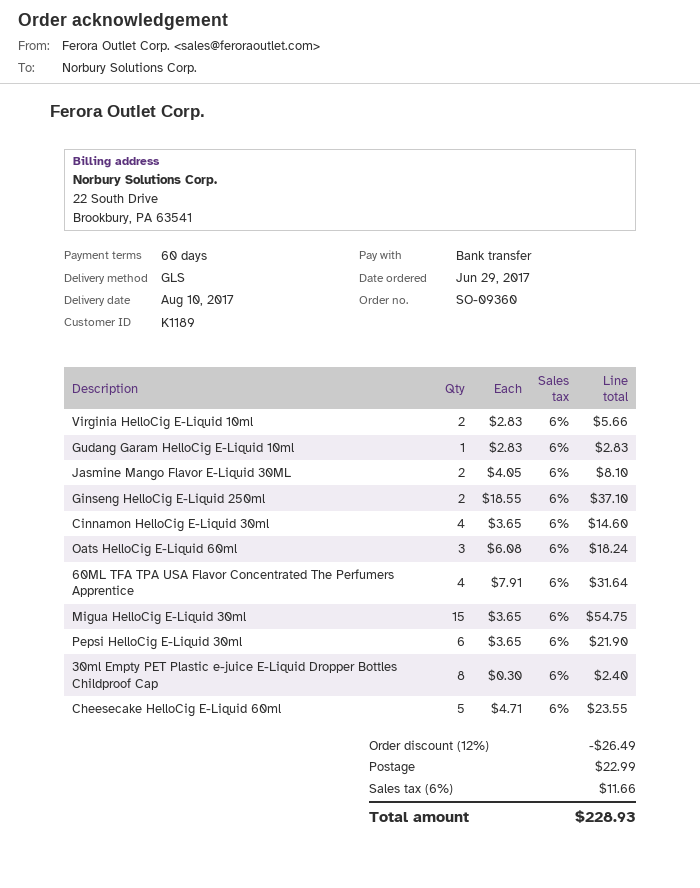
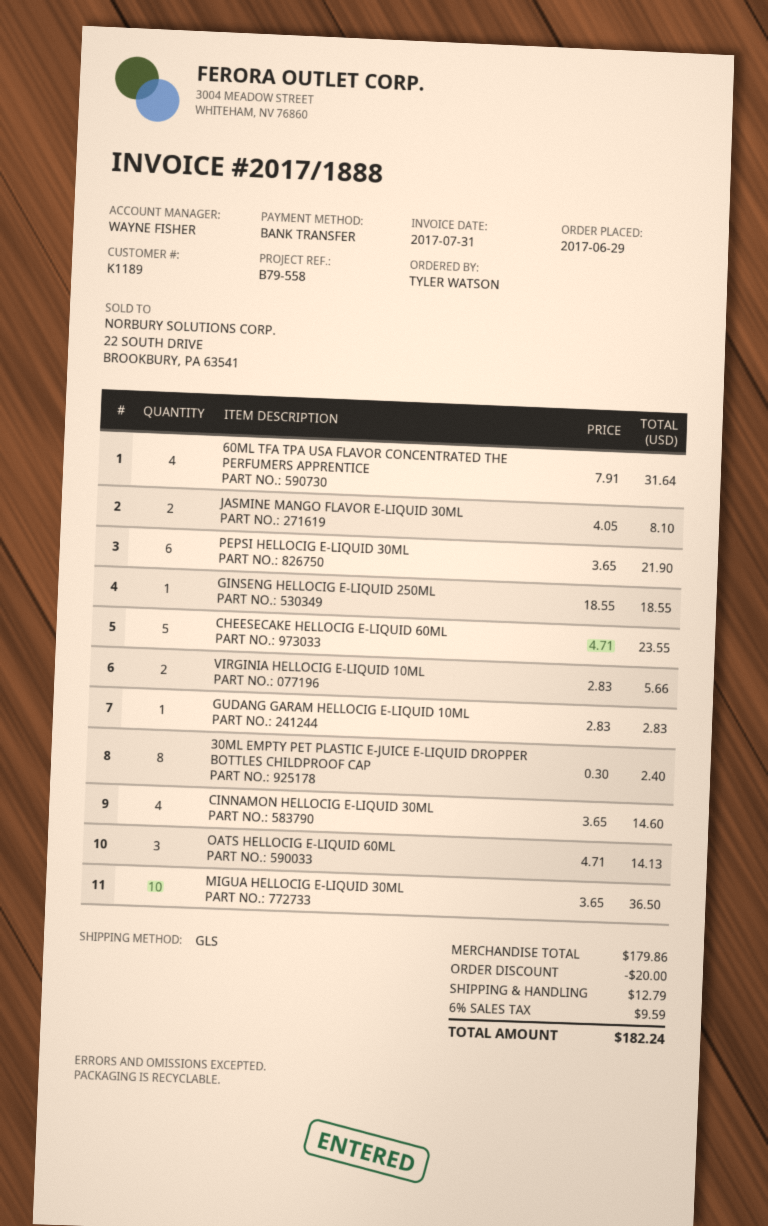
Ginseng HelloCig E-Liquid 250ml: 2 x 18.55 = 37.10 -> 1 x 18.55 = 18.55
Oats HelloCig E-Liquid 60ml: 3 x 6.08 = 18.24 -> 3 x 4.71 = 14.13
Migua HelloCig E-Liquid 30ml: 15 x 3.65 = 54.75 -> 10 x 3.65 = 36.50
discount: 26.49 -> 20.00
shipping: 22.99 -> 12.79
tax: 6% = 11.66 -> 6% = 9.59
total: 228.93 -> 182.24

